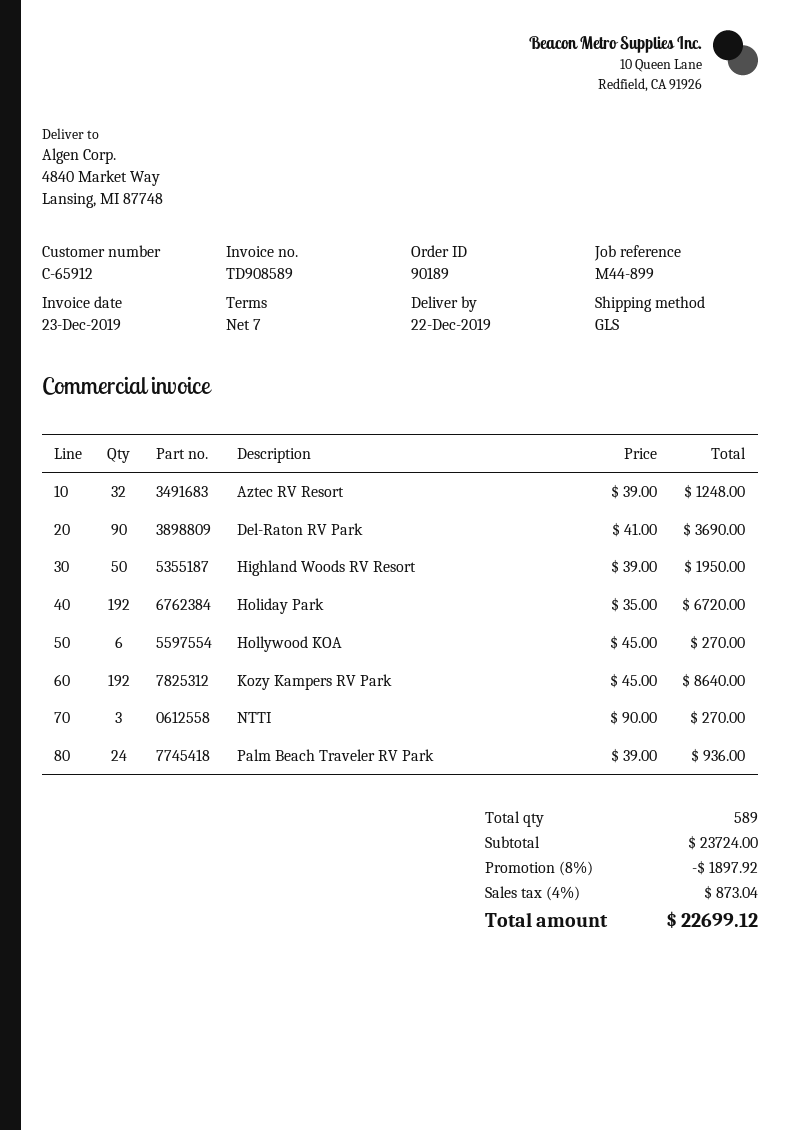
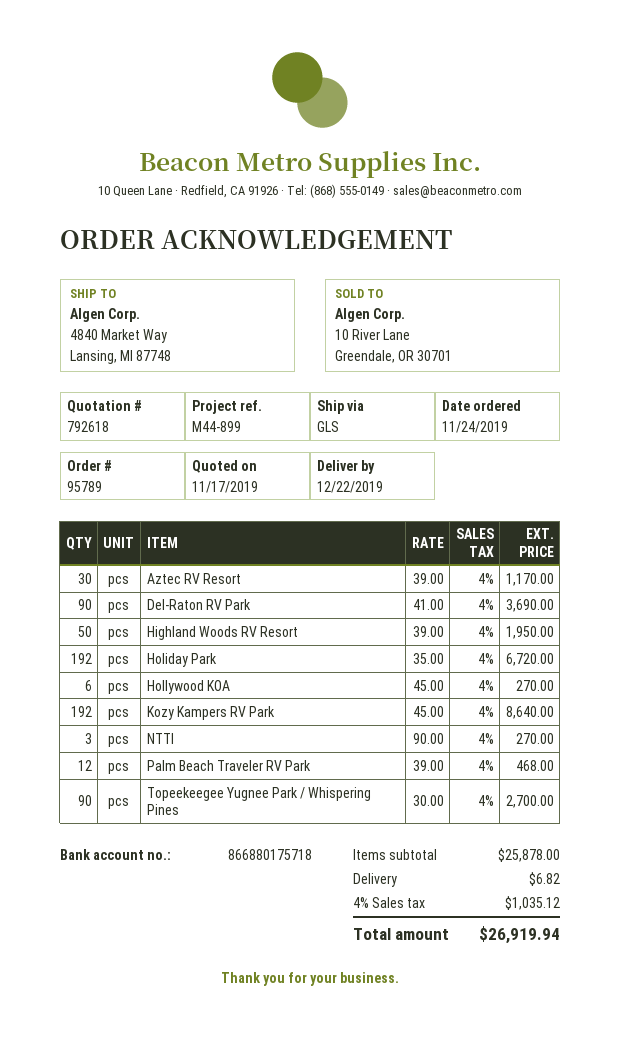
order number: 90189 -> 95789
Aztec RV Resort: 32 x 39.00 = 1248.00 -> 30 x 39.00 = 1170.00
Palm Beach Traveler RV Park: 24 x 39.00 = 936.00 -> 12 x 39.00 = 468.00
Topeekeegee Yugnee Park / Whispering Pines: none -> 90 x 30.00 = 2700.00
subtotal: 23724.00 -> 25878.00
discount: 8% = 1897.92 -> none
shipping: none -> 6.82
tax: 4% = 873.04 -> 4% = 1035.12
total: 22699.12 -> 26919.94

